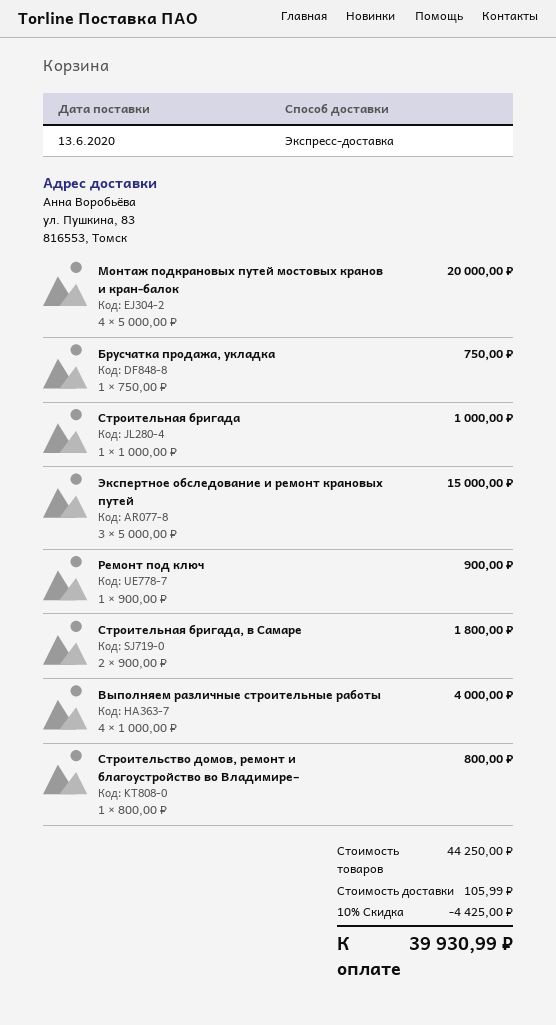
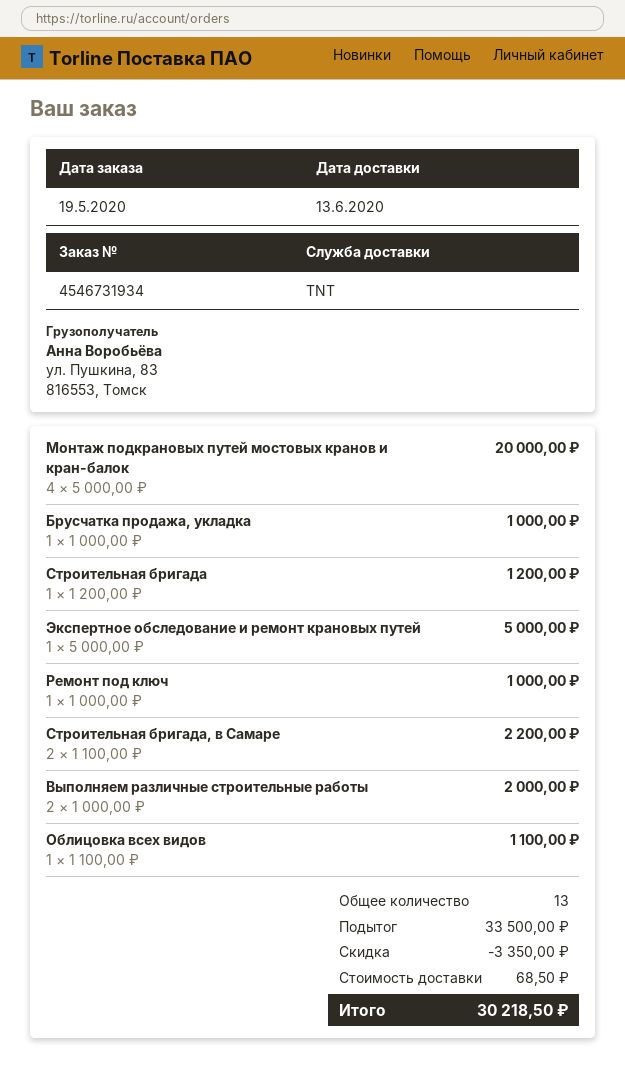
shipping method: express -> TNT
Брусчатка продажа, укладка: 1 x 750.00 = 750.00 -> 1 x 1000.00 = 1000.00
Строительная бригада: 1 x 1000.00 = 1000.00 -> 1 x 1200.00 = 1200.00
Экспертное обследование и ремонт крановых путей: 3 x 5000.00 = 15000.00 -> 1 x 5000.00 = 5000.00
Ремонт под ключ: 1 x 900.00 = 900.00 -> 1 x 1000.00 = 1000.00
Строительная бригада, в Самаре: 2 x 900.00 = 1800.00 -> 2 x 1100.00 = 2200.00
Выполняем различные строительные работы: 4 x 1000.00 = 4000.00 -> 2 x 1000.00 = 2000.00
Строительство домов, ремонт и благоустройство во Владимире–: 1 x 800.00 = 800.00 -> none
Облицовка всех видов: none -> 1 x 1100.00 = 1100.00
subtotal: 44250.00 -> 33500.00
discount: 4425.00 -> 3350.00
shipping: 105.99 -> 68.50
total: 39930.99 -> 30218.50

